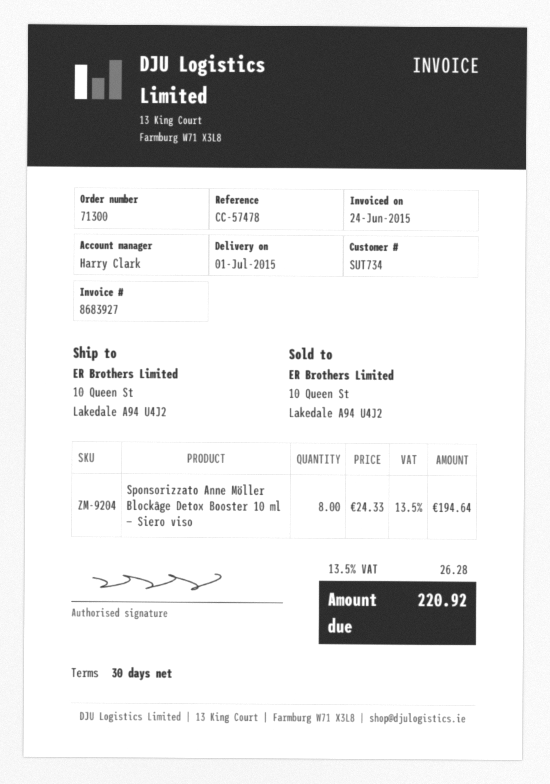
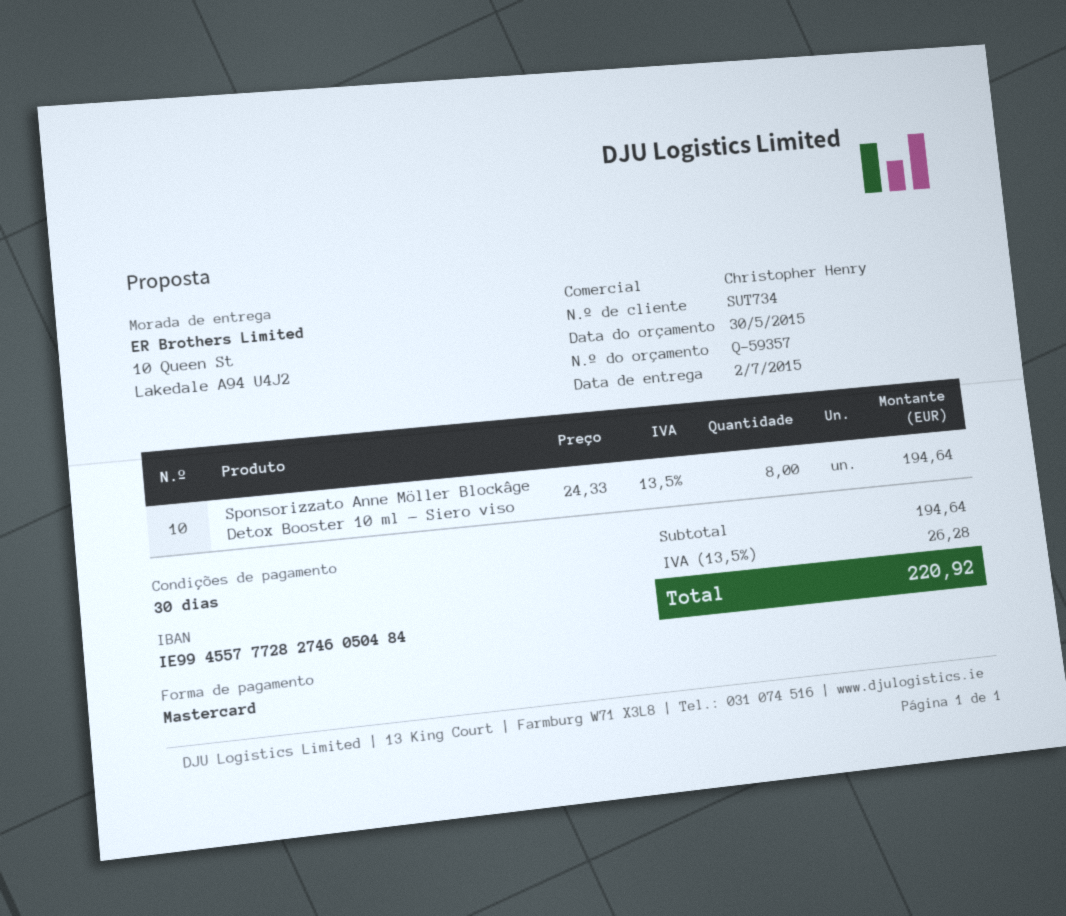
delivery date: 2015-07-01 -> 2015-07-02
sales rep: Harry Clark -> Christopher Henry

